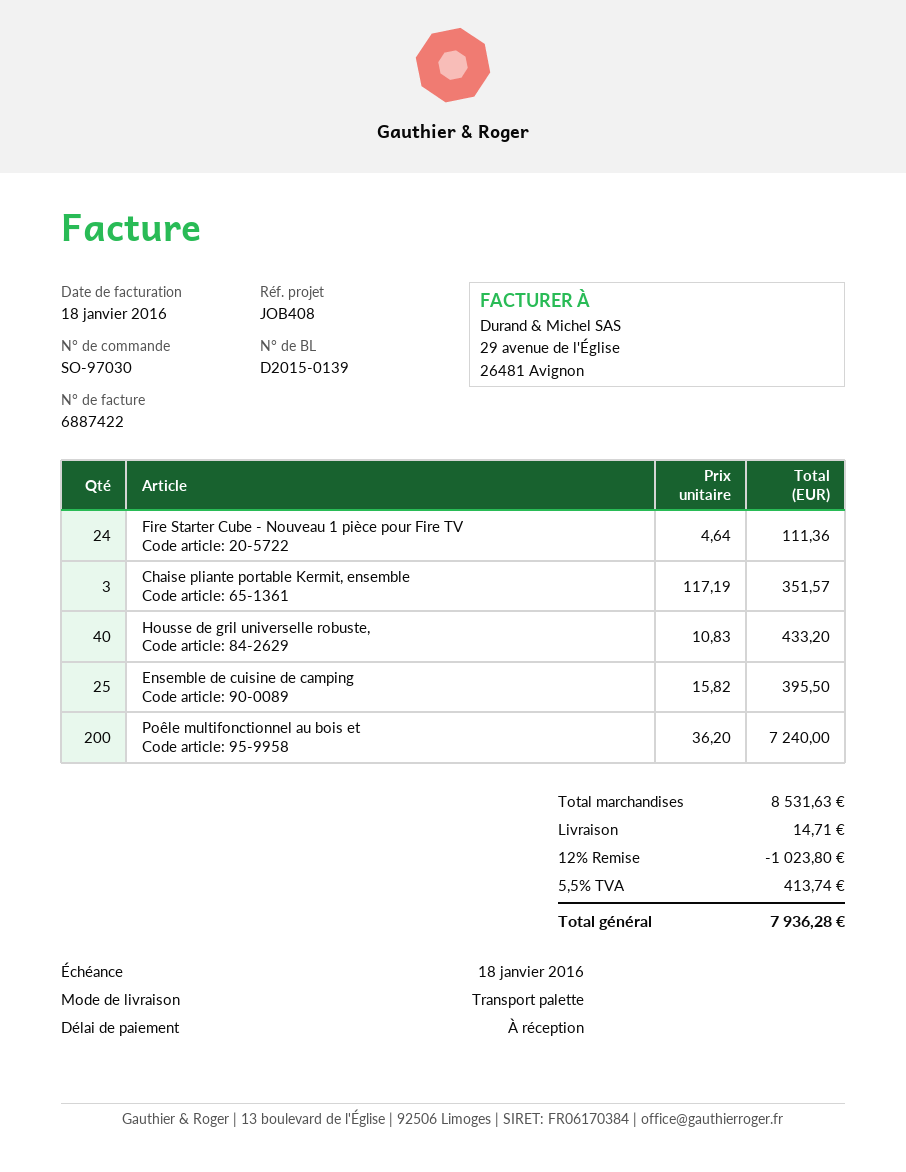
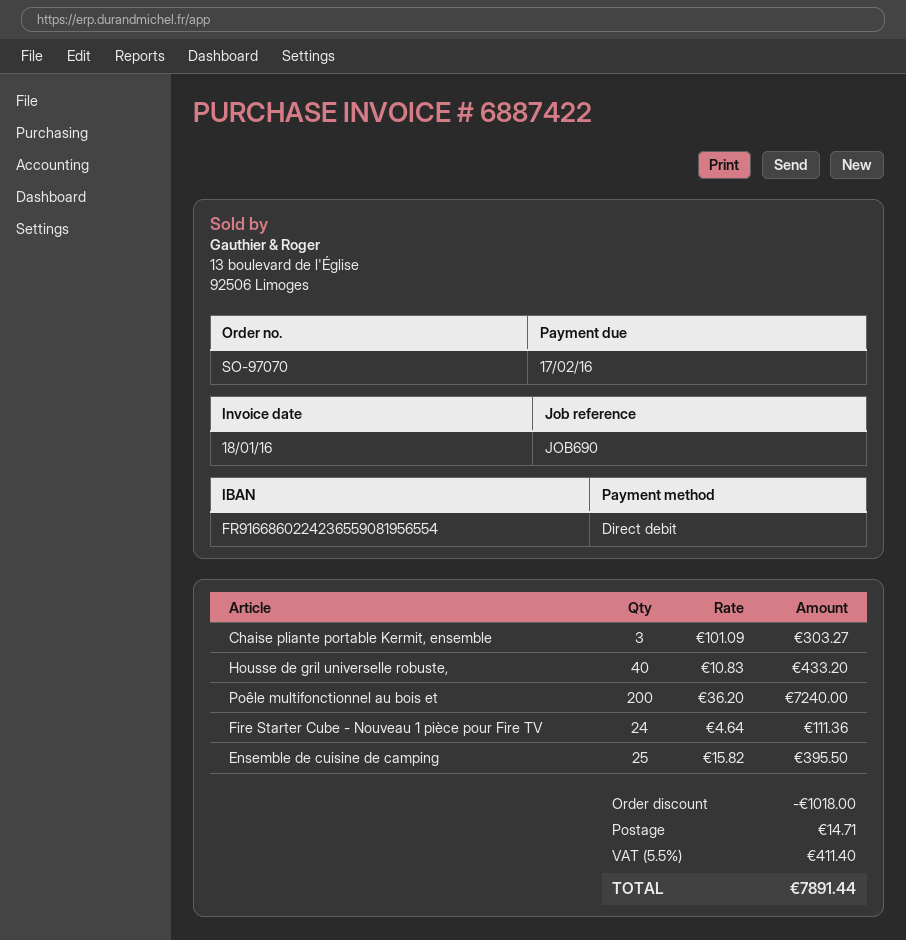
order number: SO-97030 -> SO-97070
due date: 2016-01-18 -> 2016-02-17
reference: JOB408 -> JOB690
Chaise pliante portable Kermit, ensemble: 3 x 117.19 = 351.57 -> 3 x 101.09 = 303.27
discount: 1023.80 -> 1018.00
tax: 5.5% = 413.74 -> 5.5% = 411.40
total: 7936.28 -> 7891.44

